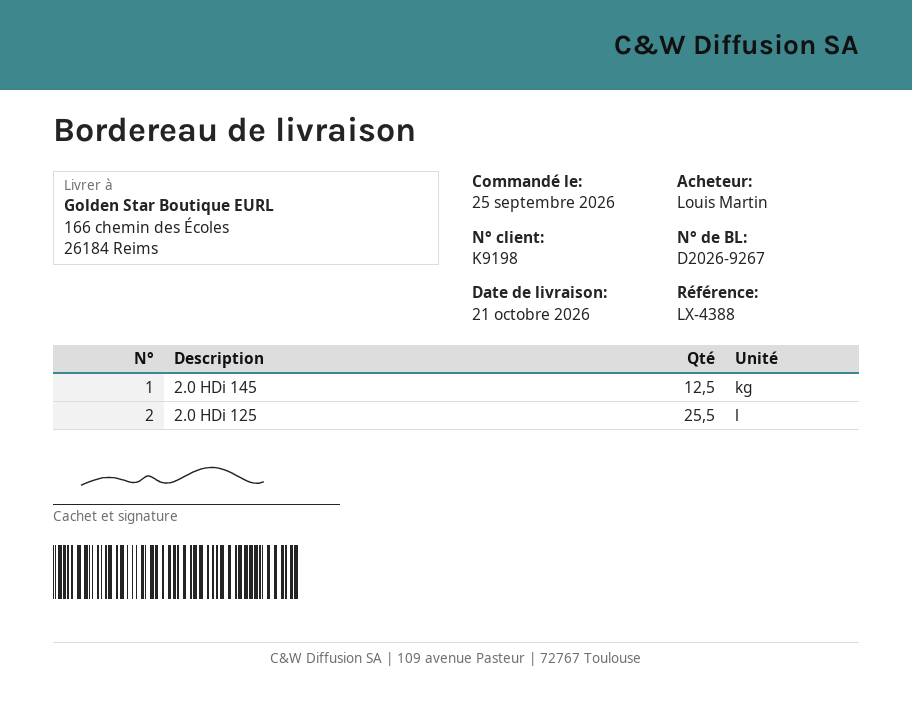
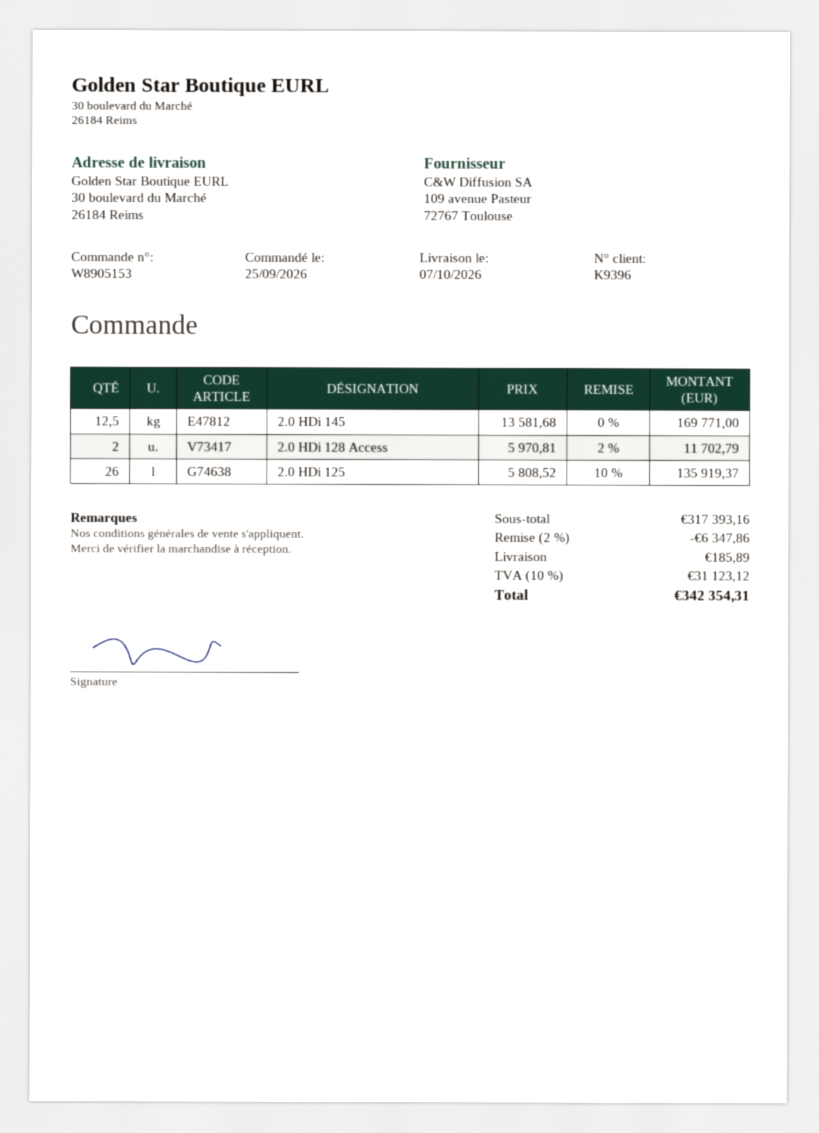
delivery date: 2026-10-21 -> 2026-10-07
customer number: K9198 -> K9396
ship to: 166 chemin des Écoles, 26184 Reims -> 30 boulevard du Marché, 26184 Reims
2.0 HDi 125: 25.5 -> 26
2.0 HDi 128 Access: none -> 2

